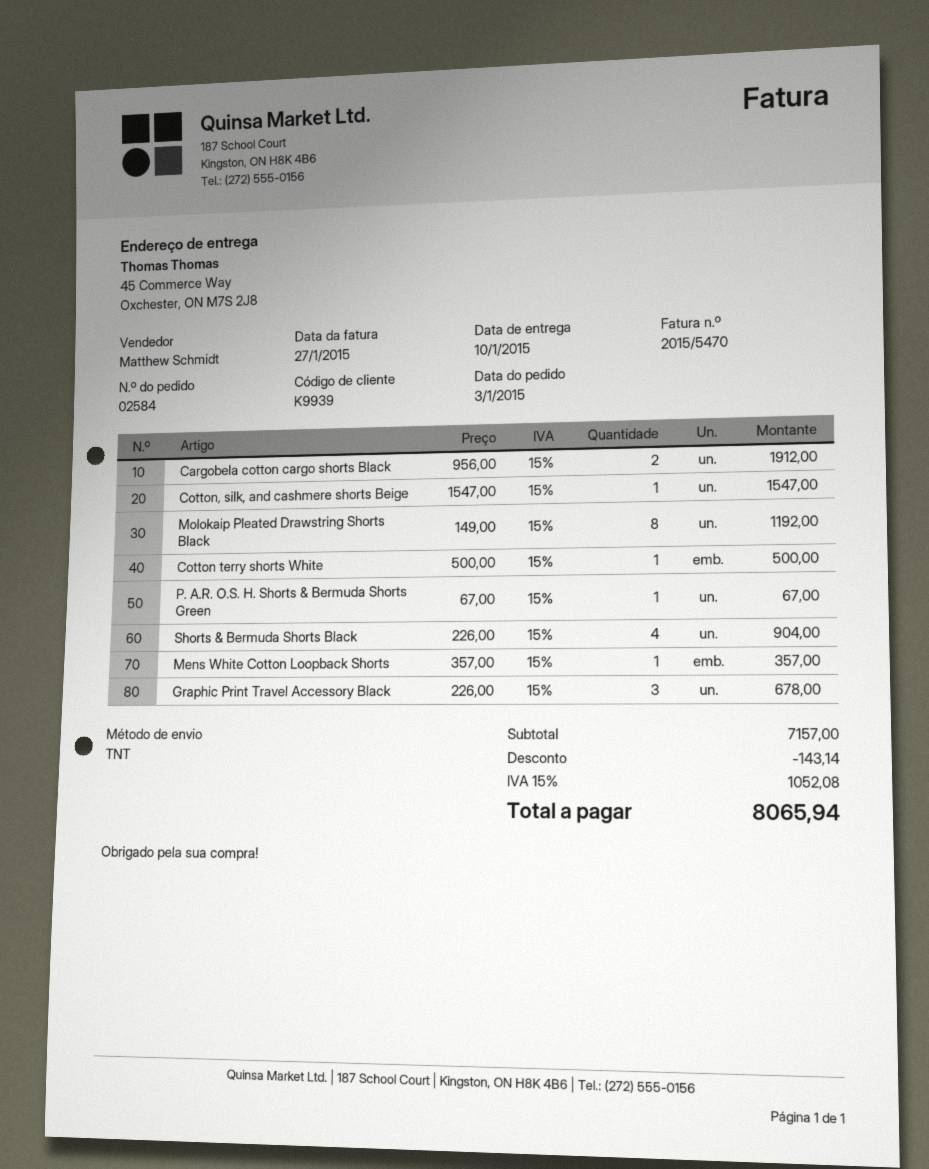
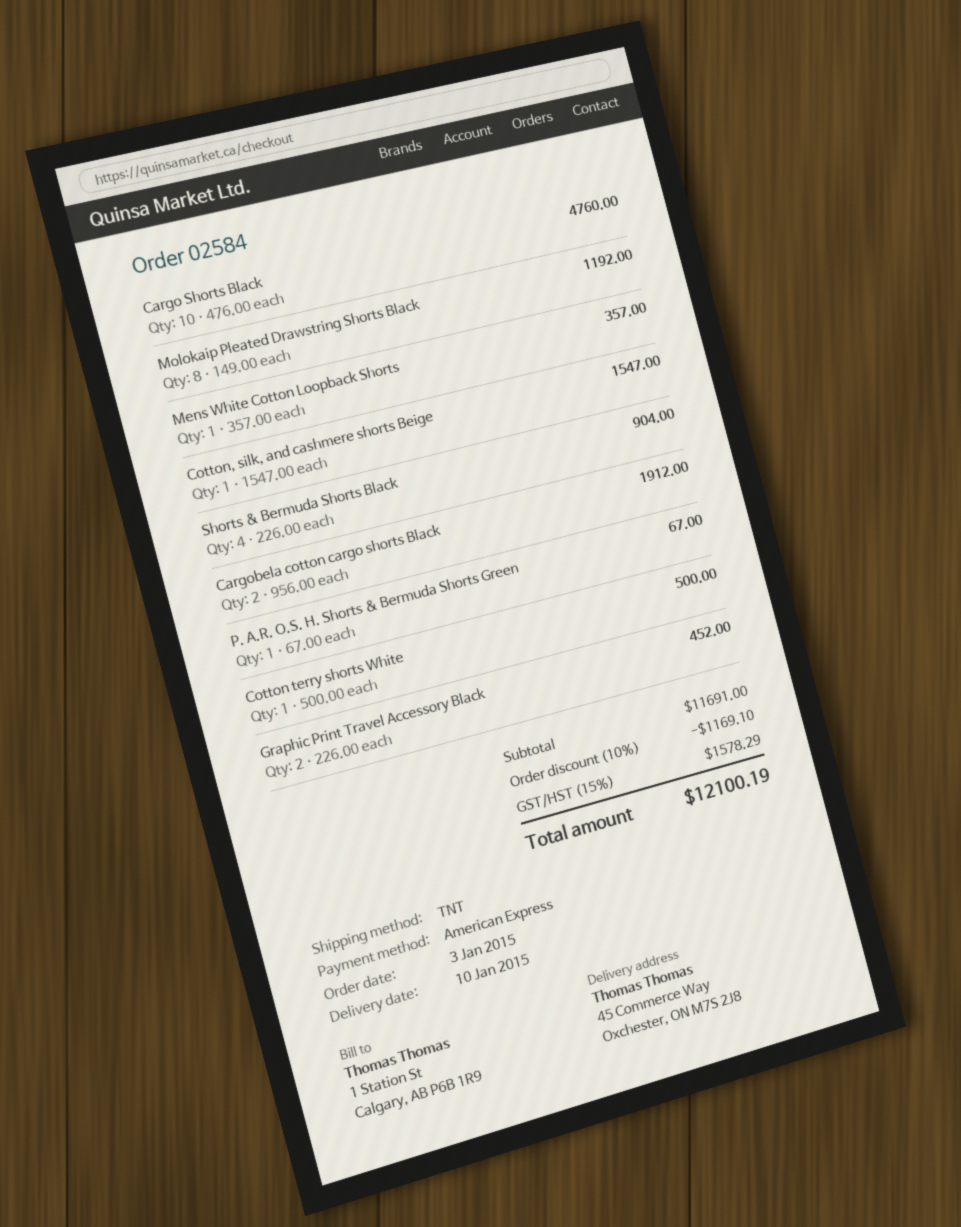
Graphic Print Travel Accessory Black: 3 x 226.00 = 678.00 -> 2 x 226.00 = 452.00
Cargo Shorts Black: none -> 10 x 476.00 = 4760.00
subtotal: 7157.00 -> 11691.00
discount: 143.14 -> 1169.10
tax: 15% = 1052.08 -> 15% = 1578.29
total: 8065.94 -> 12100.19

